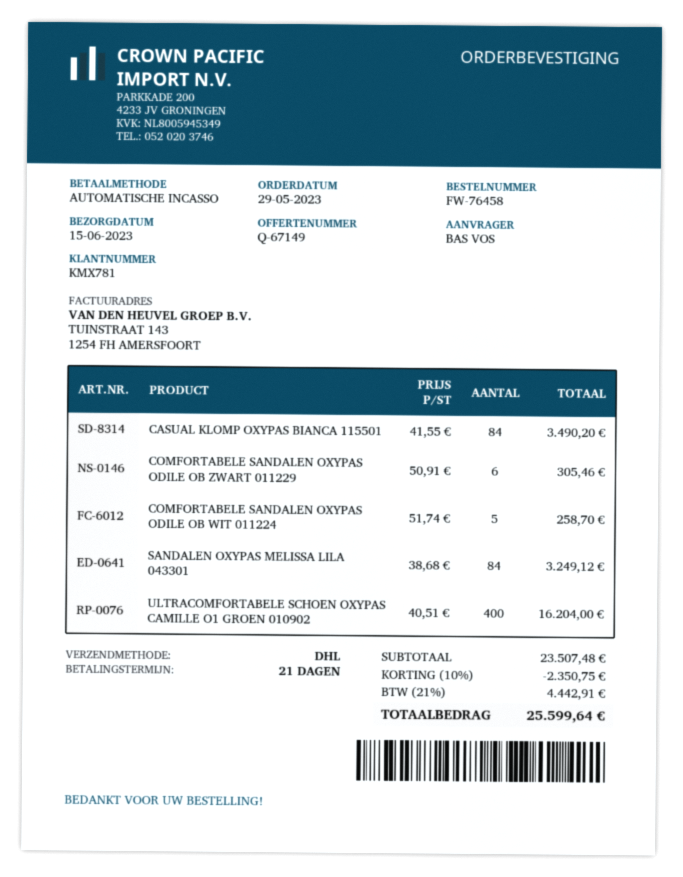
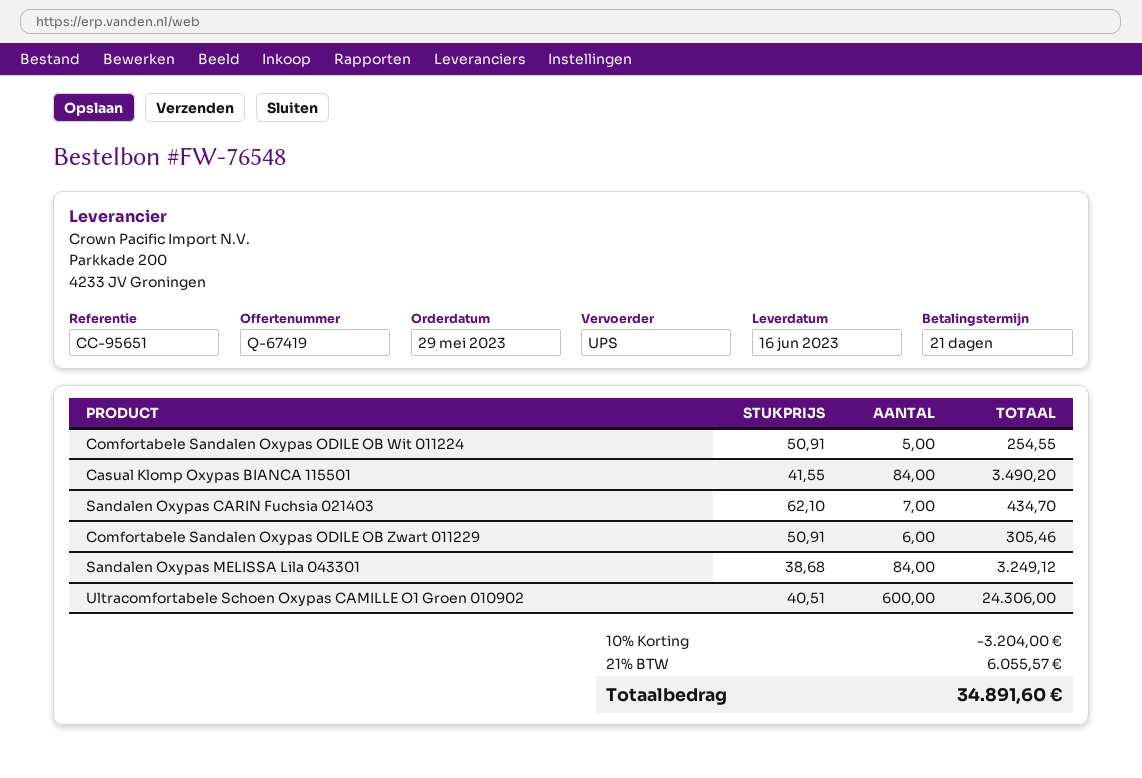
quote number: Q-67149 -> Q-67419
order number: FW-76458 -> FW-76548
delivery date: 2023-06-15 -> 2023-06-16
shipping method: DHL -> UPS
COMFORTABELE SANDALEN OXYPAS ODILE OB WIT 011224: 5 x 51.74 = 258.70 -> 5 x 50.91 = 254.55
ULTRACOMFORTABELE SCHOEN OXYPAS CAMILLE O1 GROEN 010902: 400 x 40.51 = 16204.00 -> 600 x 40.51 = 24306.00
Sandalen Oxypas CARIN Fuchsia 021403: none -> 7 x 62.10 = 434.70
discount: 10% = 2350.75 -> 10% = 3204.00
tax: 21% = 4442.91 -> 21% = 6055.57
total: 25599.64 -> 34891.60

